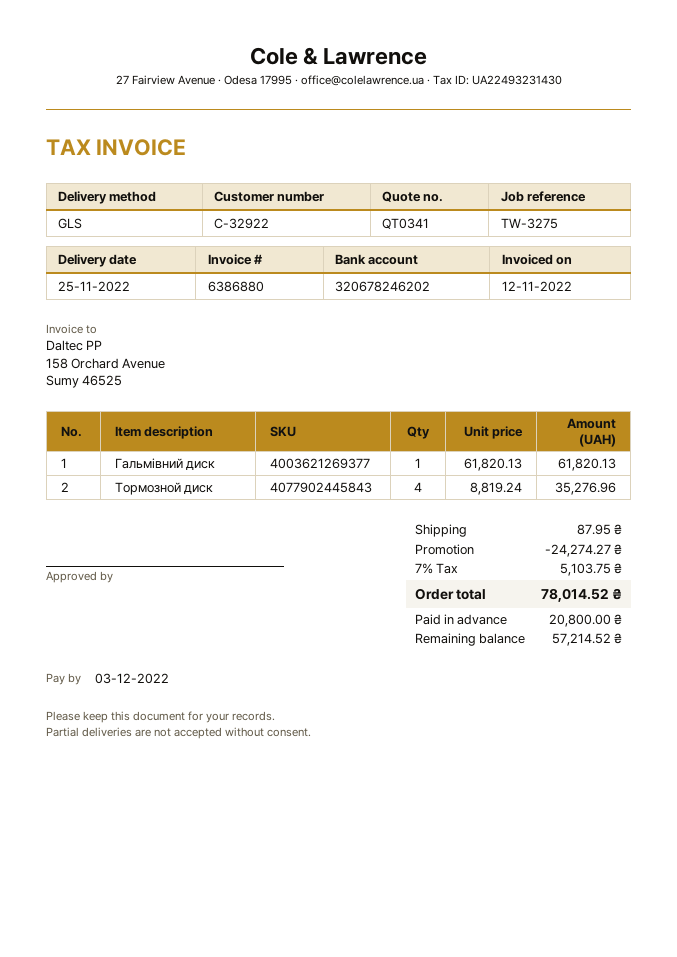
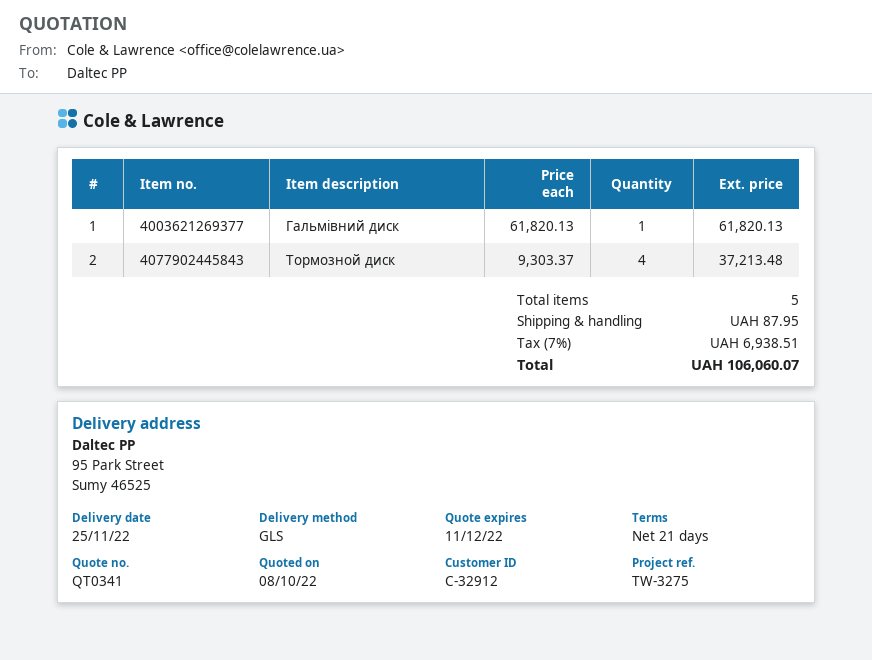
customer number: C-32922 -> C-32912
Тормозной диск: 4 x 8819.24 = 35276.96 -> 4 x 9303.37 = 37213.48
discount: 24274.27 -> none
tax: 7% = 5103.75 -> 7% = 6938.51
total: 78014.52 -> 106060.07

